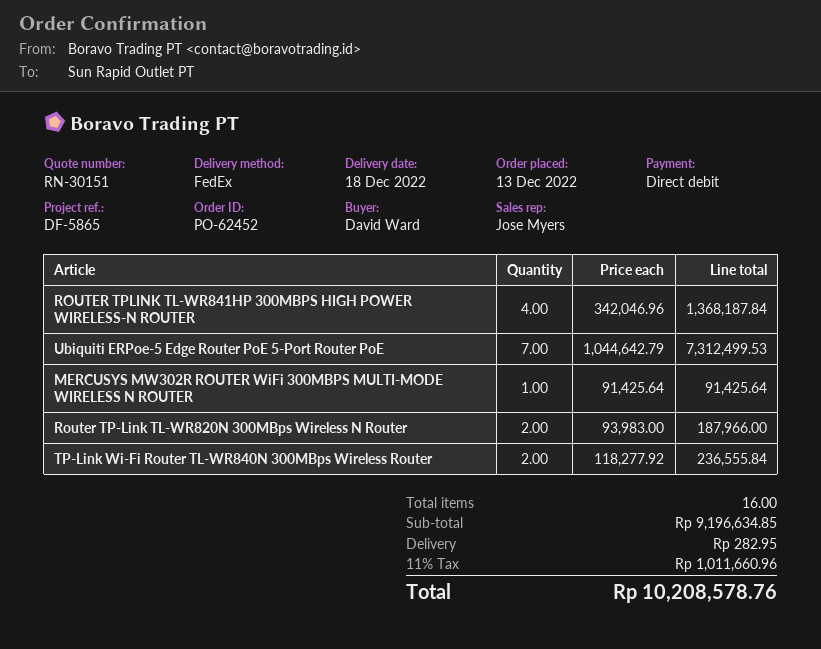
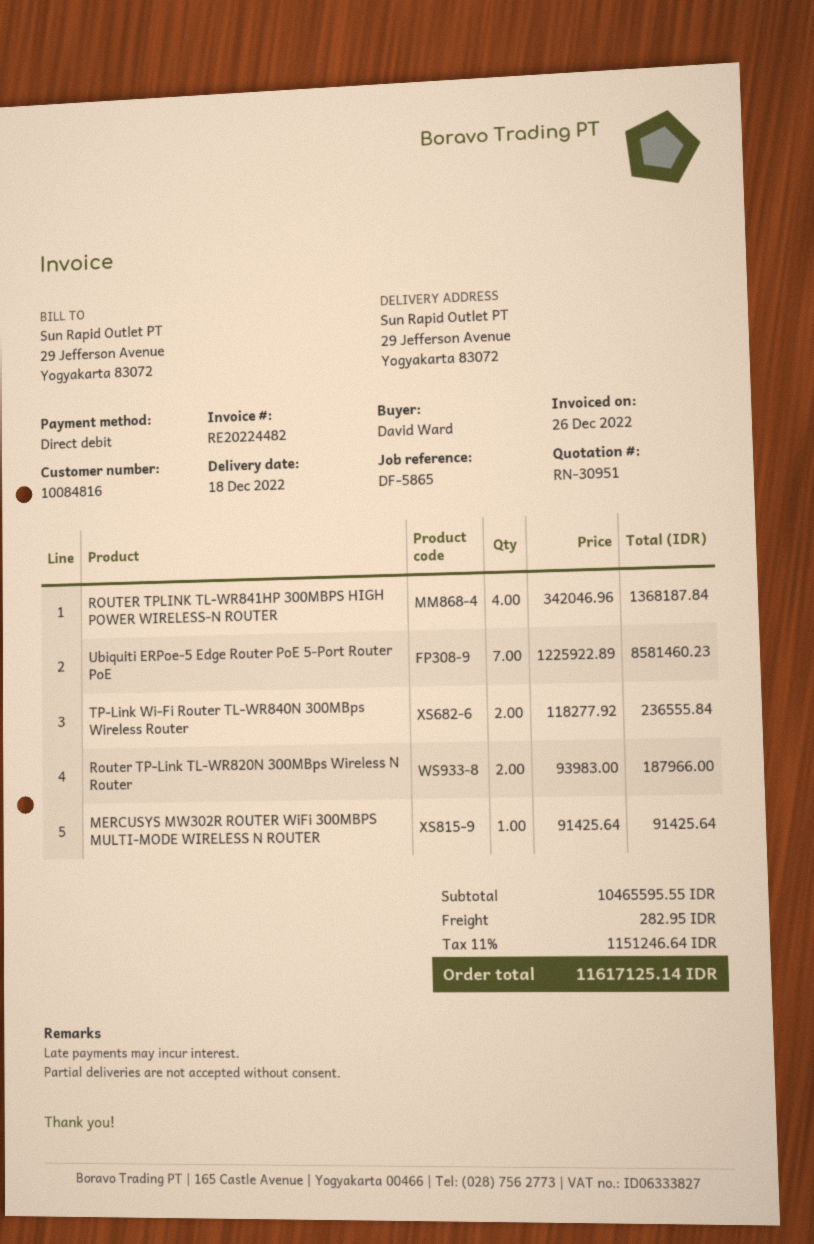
quote number: RN-30151 -> RN-30951
Ubiquiti ERPoe-5 Edge Router PoE 5-Port Router PoE: 7 x 1044642.79 = 7312499.53 -> 7 x 1225922.89 = 8581460.23
subtotal: 9196634.85 -> 10465595.55
tax: 11% = 1011660.96 -> 11% = 1151246.64
total: 10208578.76 -> 11617125.14

